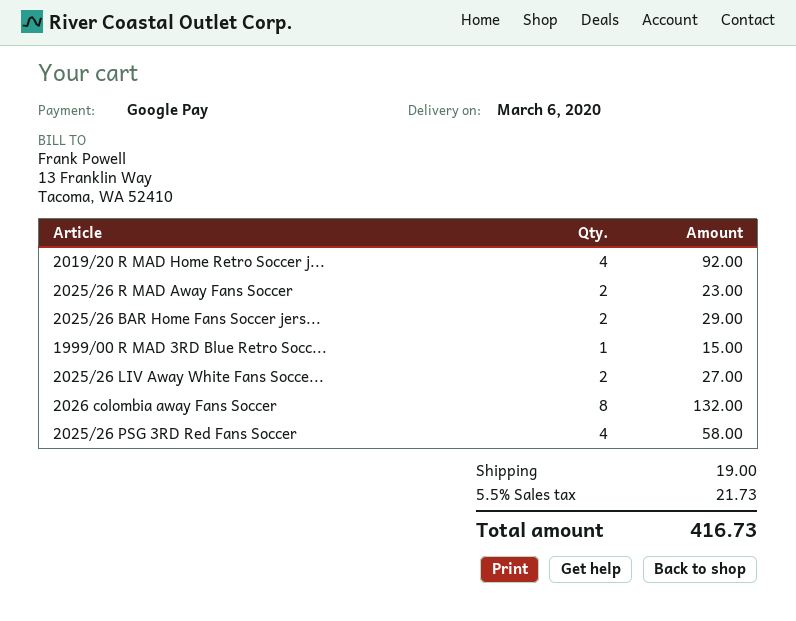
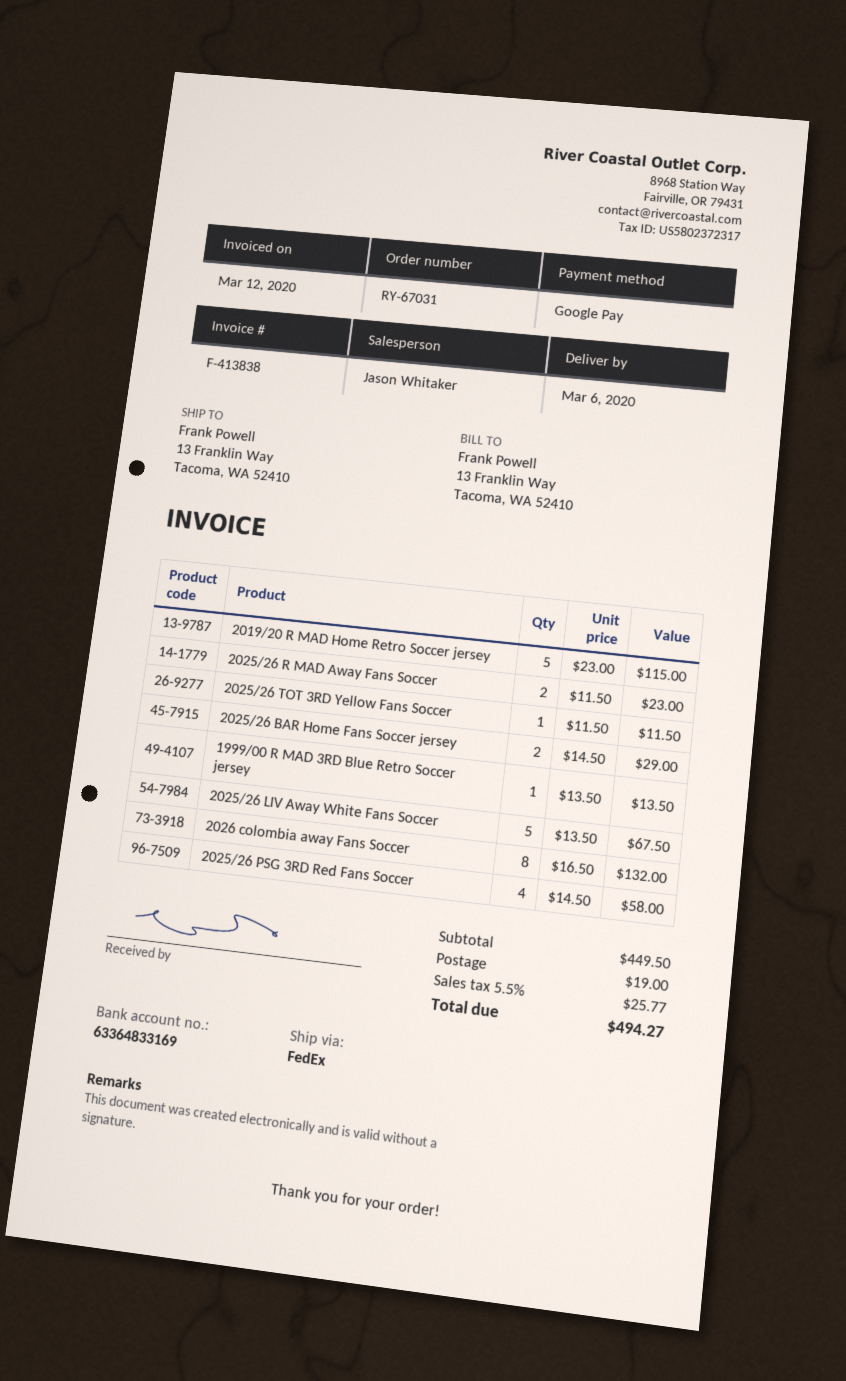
2019/20 R MAD Home Retro Soccer j...: 4 for 92.00 -> 5 for 115.00
1999/00 R MAD 3RD Blue Retro Socc...: 1 for 15.00 -> 1 for 13.50
2025/26 LIV Away White Fans Socce...: 2 for 27.00 -> 5 for 67.50
2025/26 TOT 3RD Yellow Fans Soccer: none -> 1 for 11.50
tax: 5.5% = 21.73 -> 5.5% = 25.77
total: 416.73 -> 494.27

